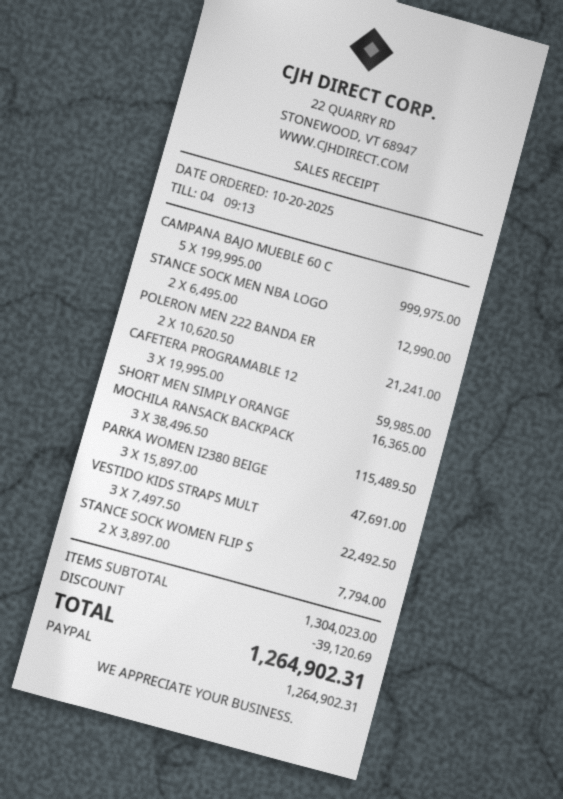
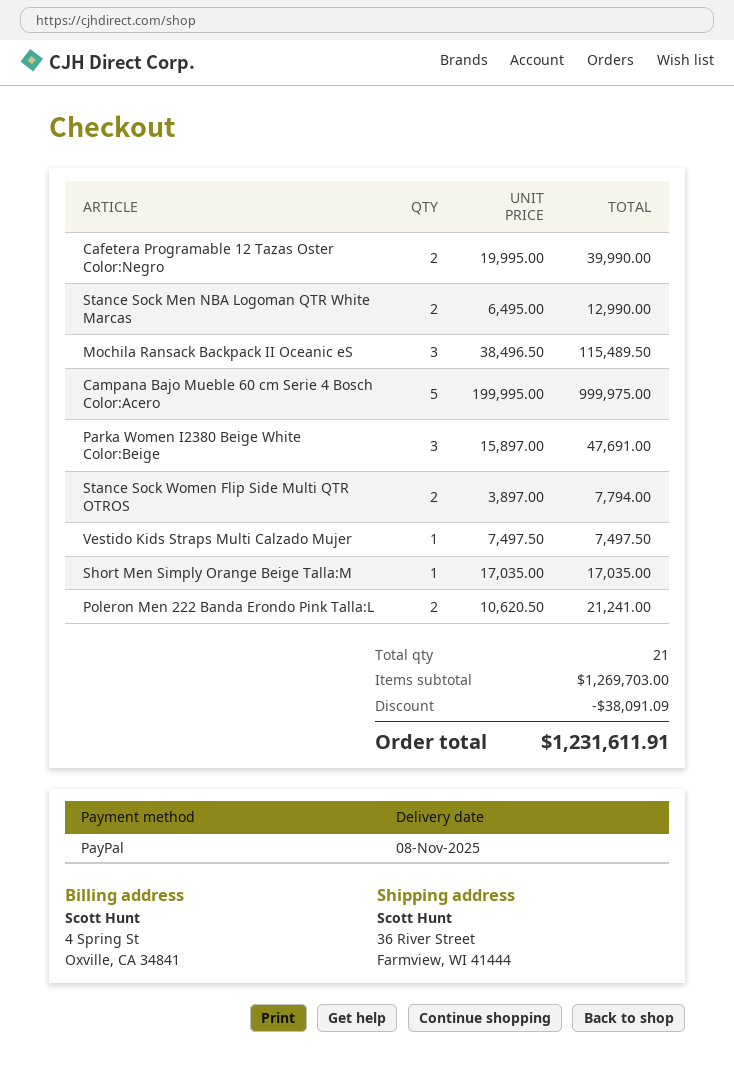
CAFETERA PROGRAMABLE 12: 3 x 19995.00 = 59985.00 -> 2 x 19995.00 = 39990.00
SHORT MEN SIMPLY ORANGE: 1 x 16365.00 = 16365.00 -> 1 x 17035.00 = 17035.00
VESTIDO KIDS STRAPS MULT: 3 x 7497.50 = 22492.50 -> 1 x 7497.50 = 7497.50
subtotal: 1304023.00 -> 1269703.00
discount: 39120.69 -> 38091.09
total: 1264902.31 -> 1231611.91

